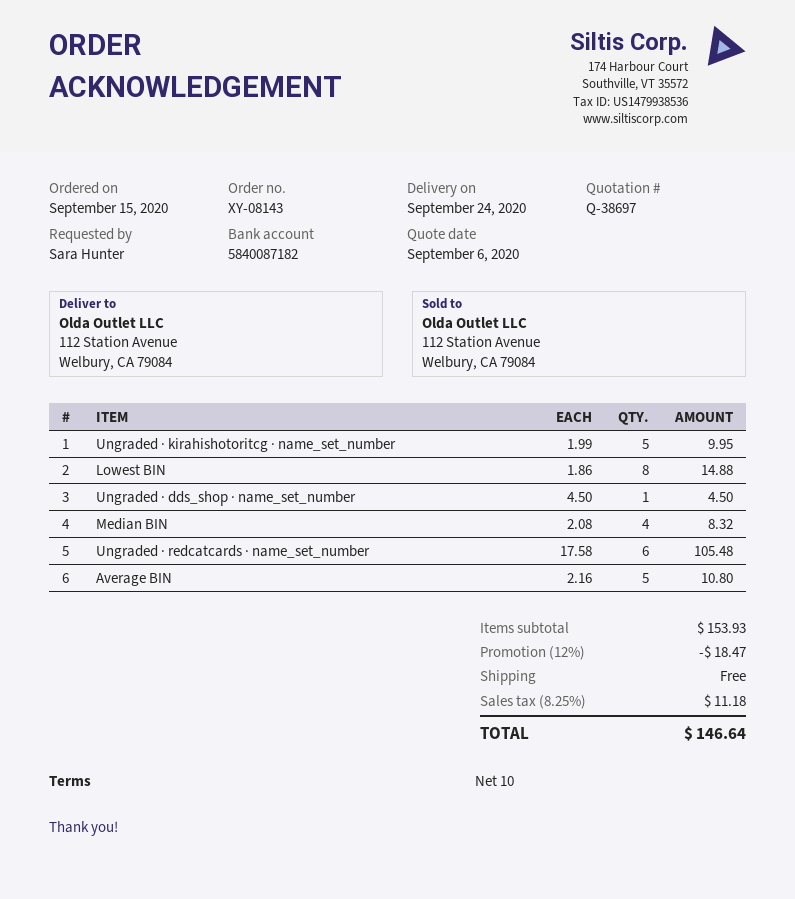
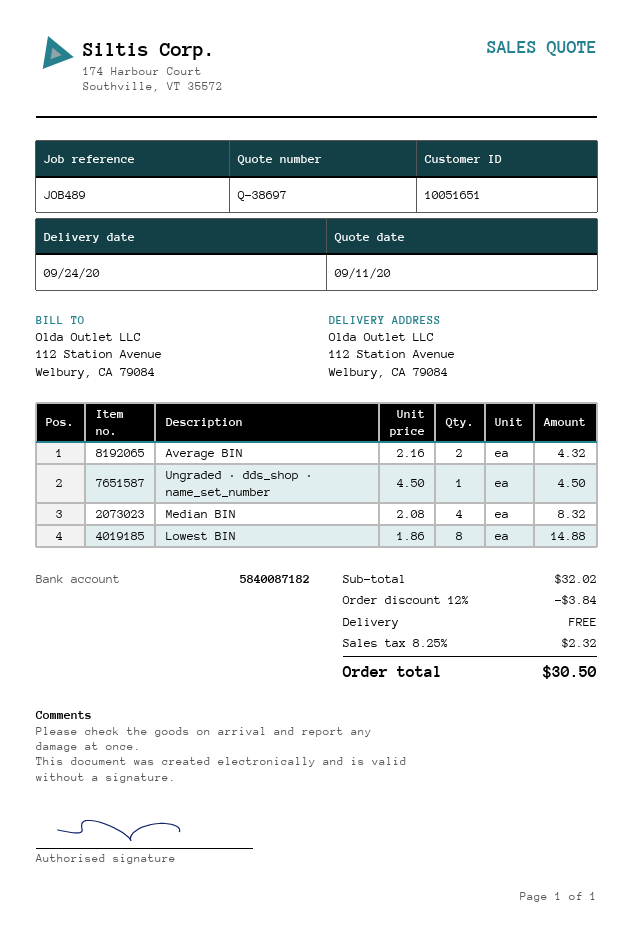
quote date: 2020-09-06 -> 2020-09-11
Ungraded · kirahishotoritcg · name_set_number: 5 x 1.99 = 9.95 -> none
Ungraded · redcatcards · name_set_number: 6 x 17.58 = 105.48 -> none
Average BIN: 5 x 2.16 = 10.80 -> 2 x 2.16 = 4.32
subtotal: 153.93 -> 32.02
discount: 12% = 18.47 -> 12% = 3.84
tax: 8.25% = 11.18 -> 8.25% = 2.32
total: 146.64 -> 30.50

